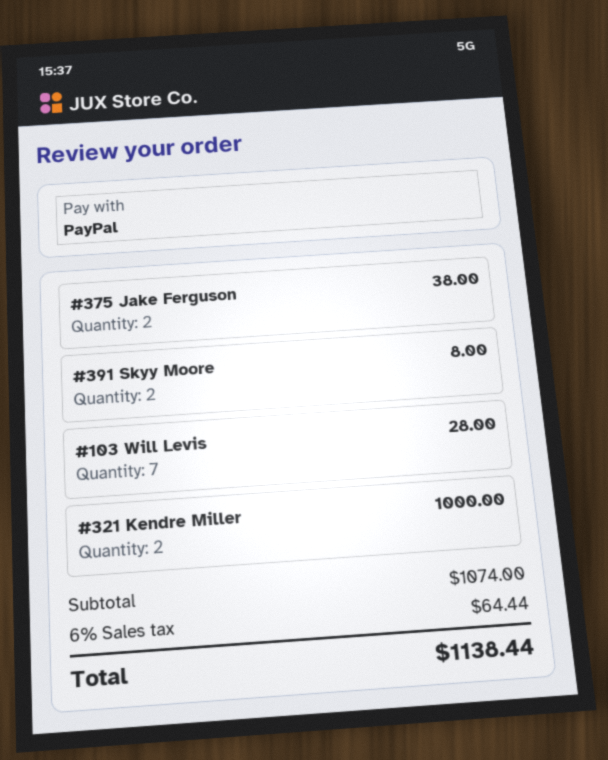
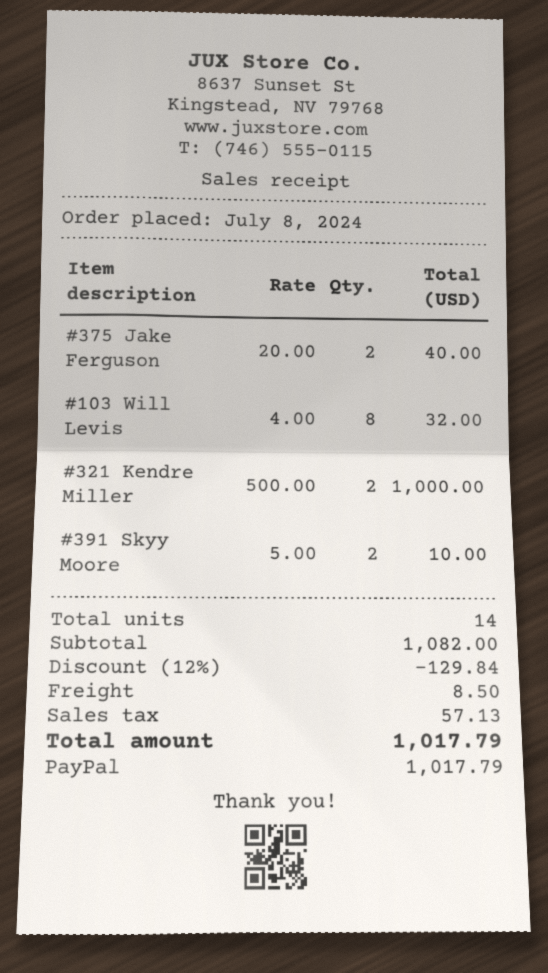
#375 Jake Ferguson: 2 for 38.00 -> 2 for 40.00
#391 Skyy Moore: 2 for 8.00 -> 2 for 10.00
#103 Will Levis: 7 for 28.00 -> 8 for 32.00
subtotal: 1074.00 -> 1082.00
discount: none -> 12% = 129.84
shipping: none -> 8.50
tax: 64.44 -> 57.13
total: 1138.44 -> 1017.79

